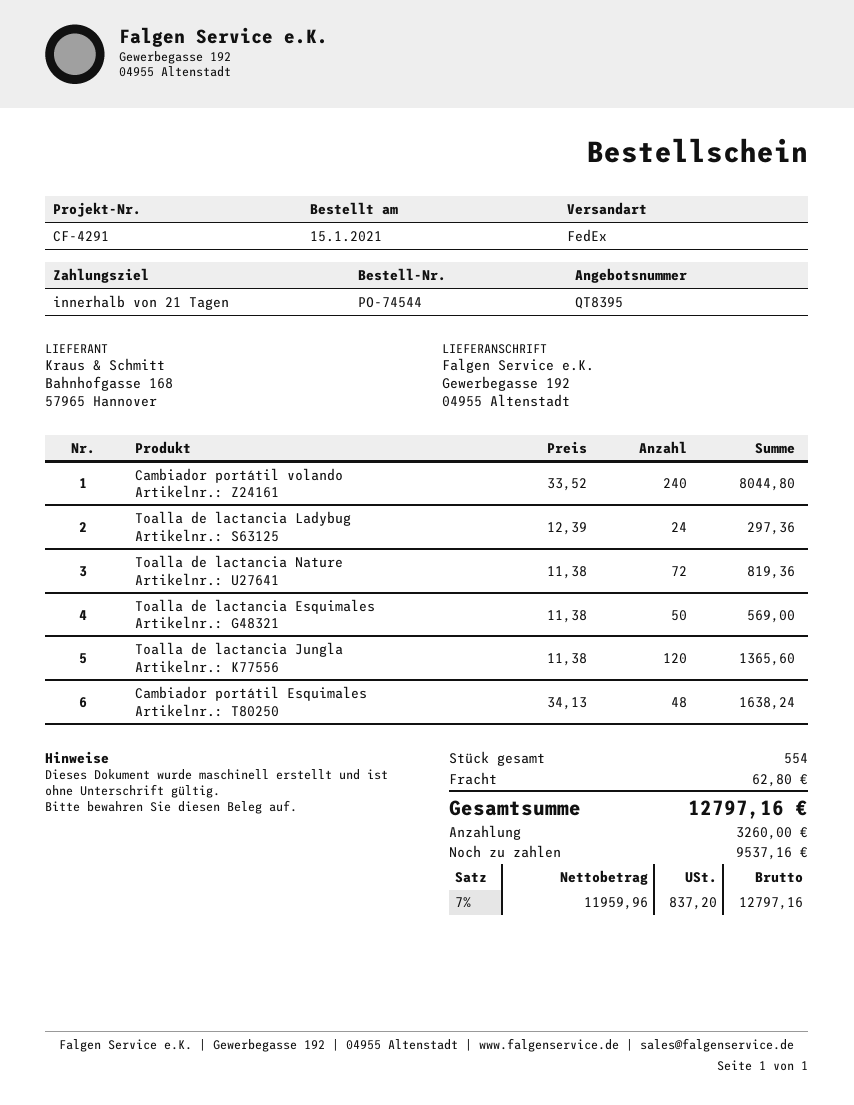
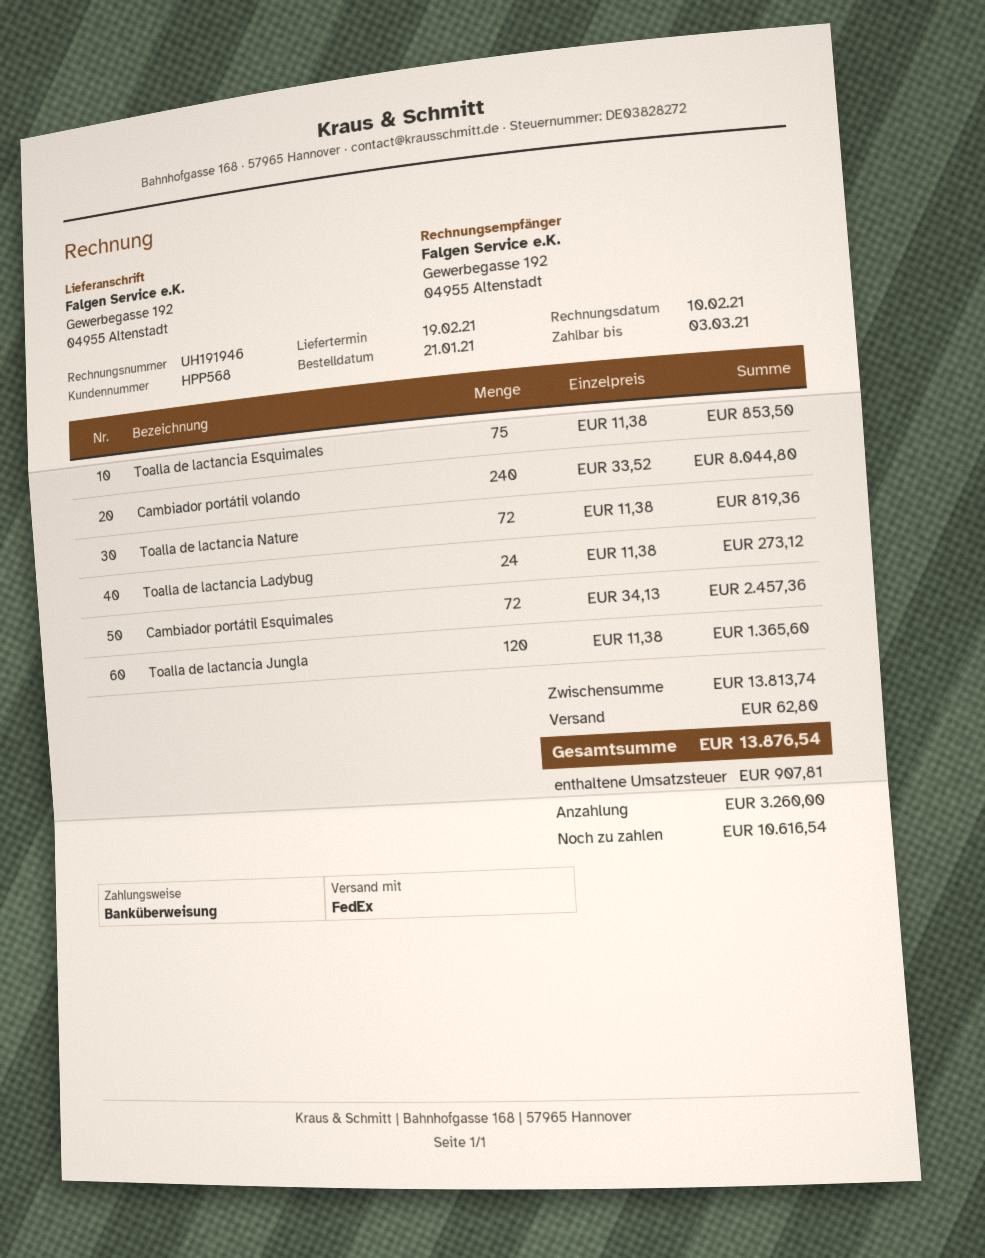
order date: 2021-01-15 -> 2021-01-21
Toalla de lactancia Ladybug: 24 x 12.39 = 297.36 -> 24 x 11.38 = 273.12
Toalla de lactancia Esquimales: 50 x 11.38 = 569.00 -> 75 x 11.38 = 853.50
Cambiador portátil Esquimales: 48 x 34.13 = 1638.24 -> 72 x 34.13 = 2457.36
tax: 837.20 -> 907.81
total: 12797.16 -> 13876.54
balance: 9537.16 -> 10616.54

